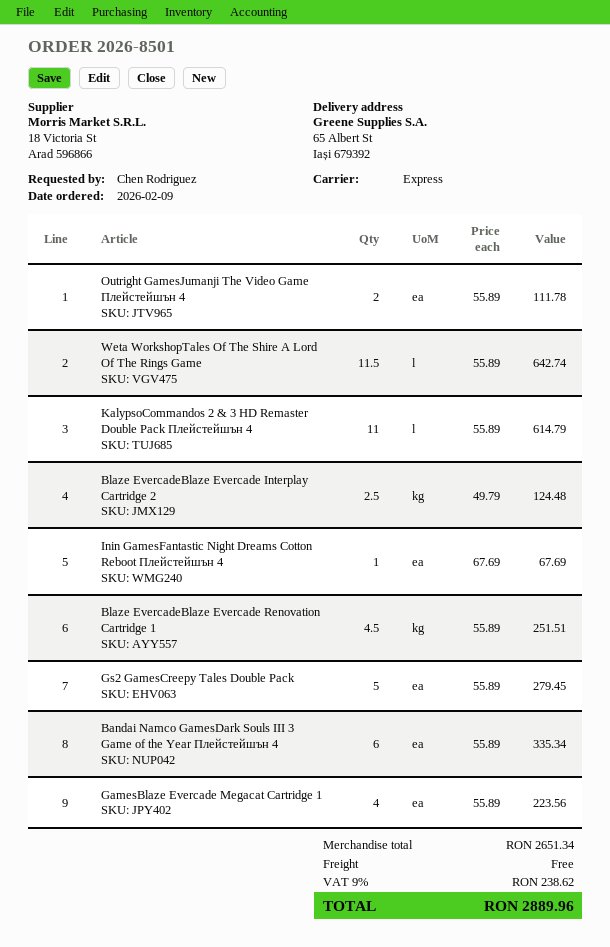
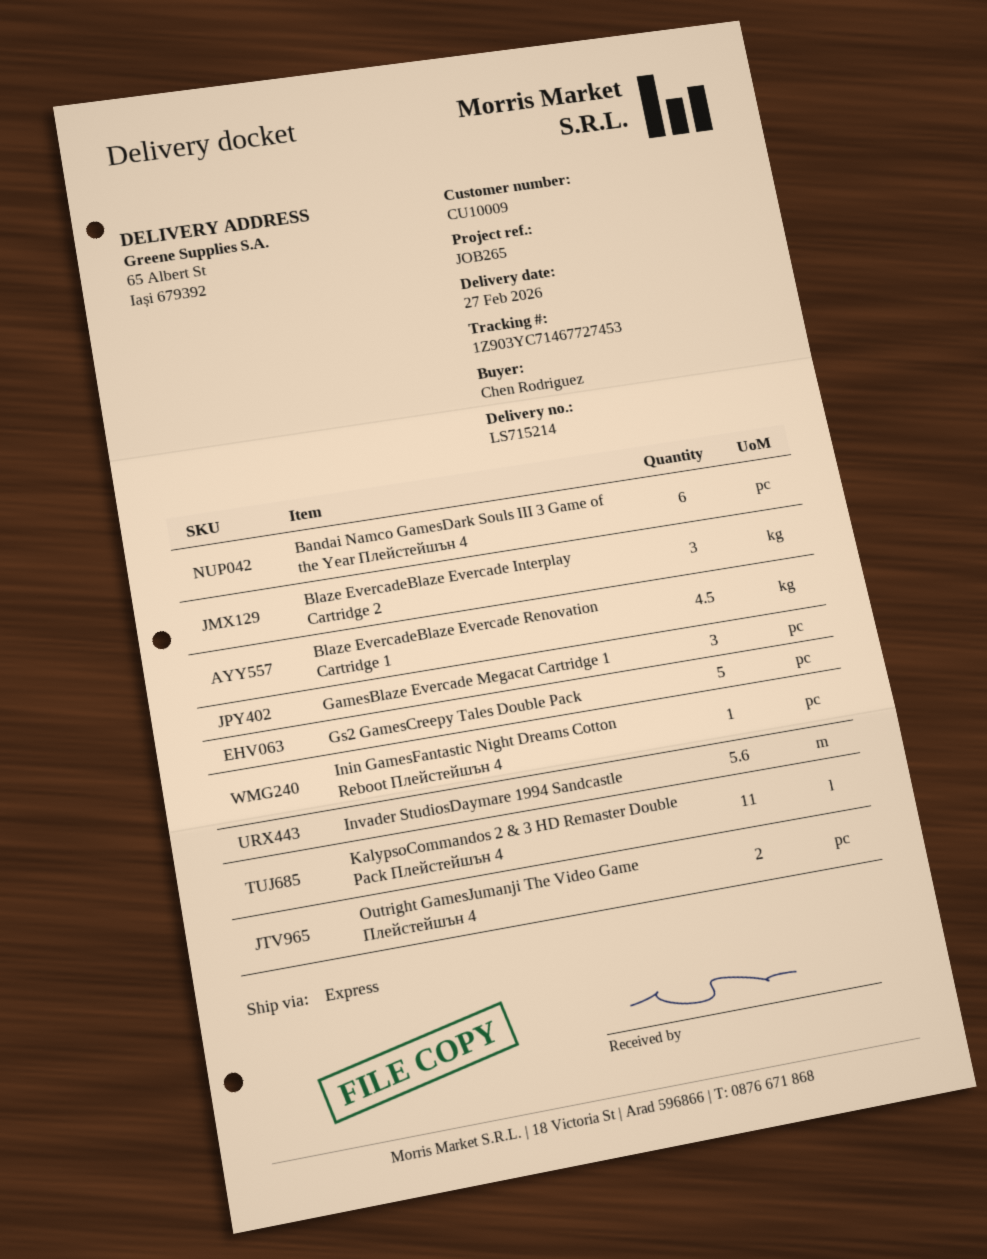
Weta WorkshopTales Of The Shire A Lord Of The Rings Game: 11.5 -> none
Blaze EvercadeBlaze Evercade Interplay Cartridge 2: 2.5 -> 3
GamesBlaze Evercade Megacat Cartridge 1: 4 -> 3
Invader StudiosDaymare 1994 Sandcastle: none -> 5.6

